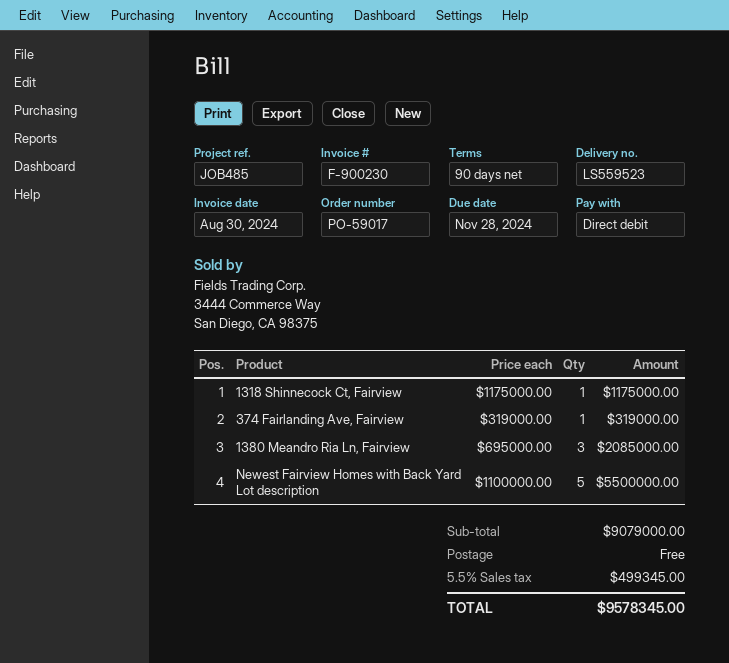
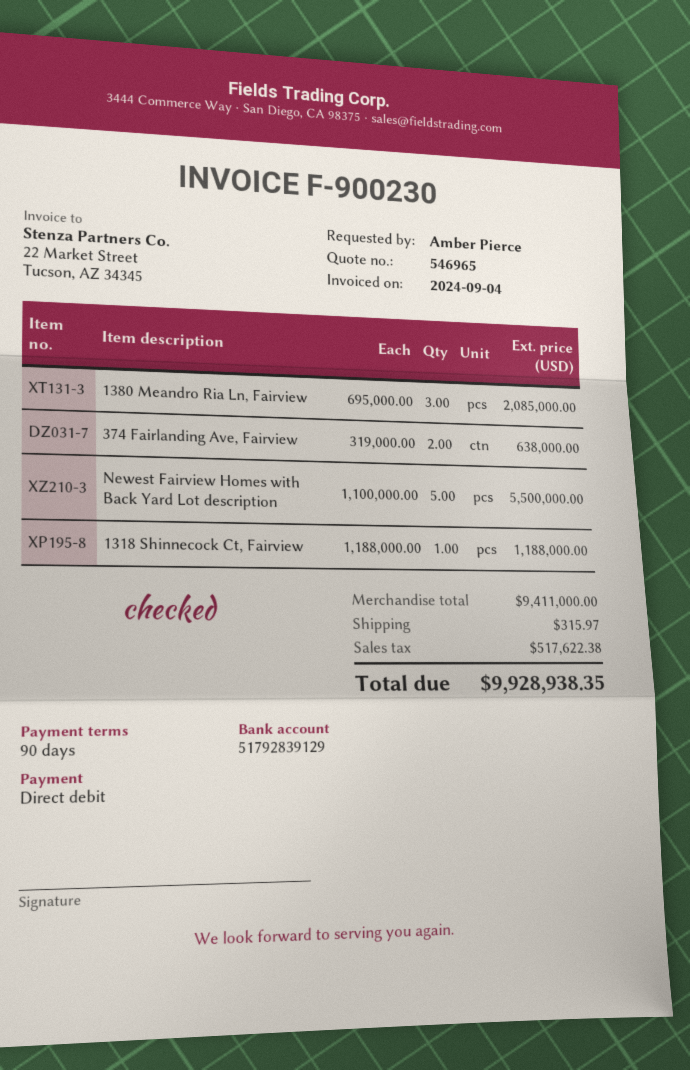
invoice date: 2024-08-30 -> 2024-09-04
1318 Shinnecock Ct, Fairview: 1 x 1175000.00 = 1175000.00 -> 1 x 1188000.00 = 1188000.00
374 Fairlanding Ave, Fairview: 1 x 319000.00 = 319000.00 -> 2 x 319000.00 = 638000.00
subtotal: 9079000.00 -> 9411000.00
shipping: 0.00 -> 315.97
tax: 499345.00 -> 517622.38
total: 9578345.00 -> 9928938.35

